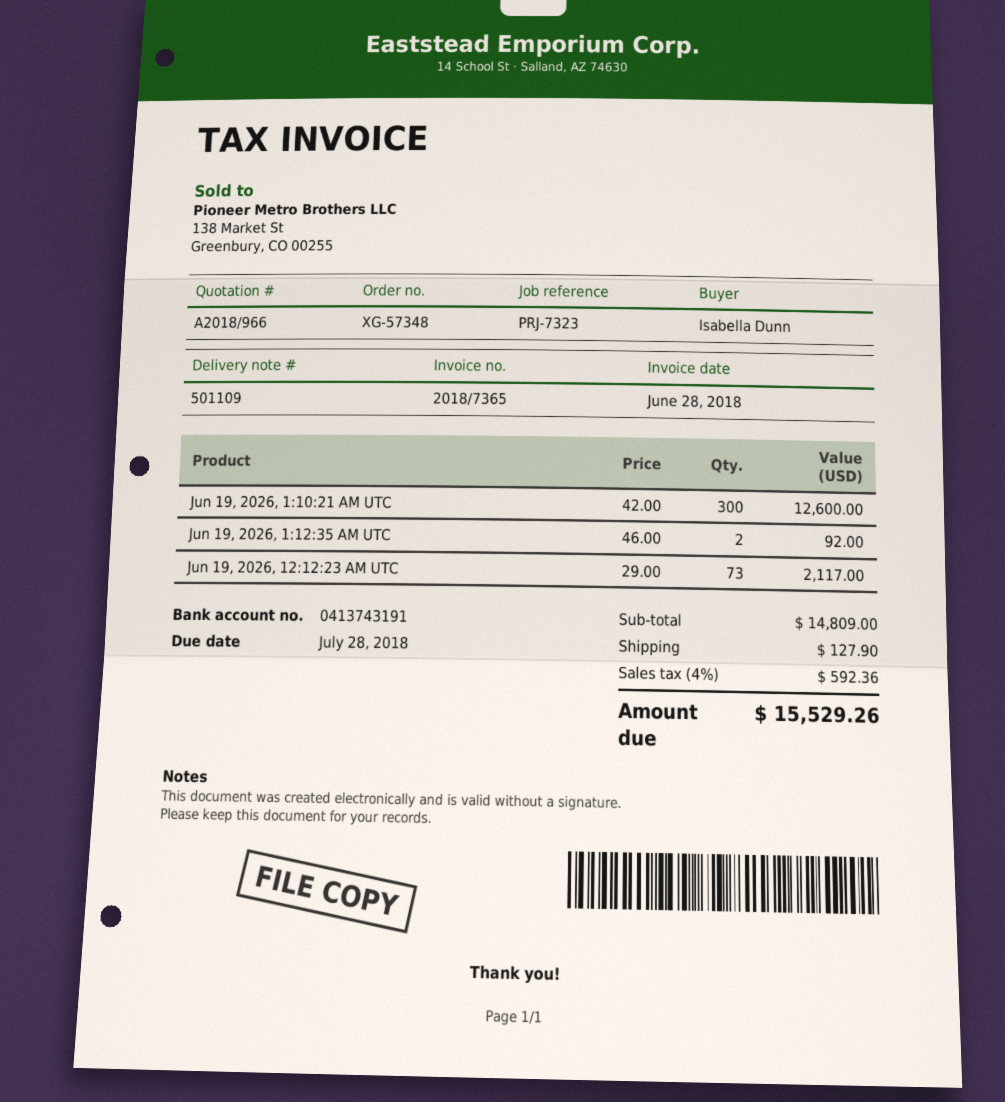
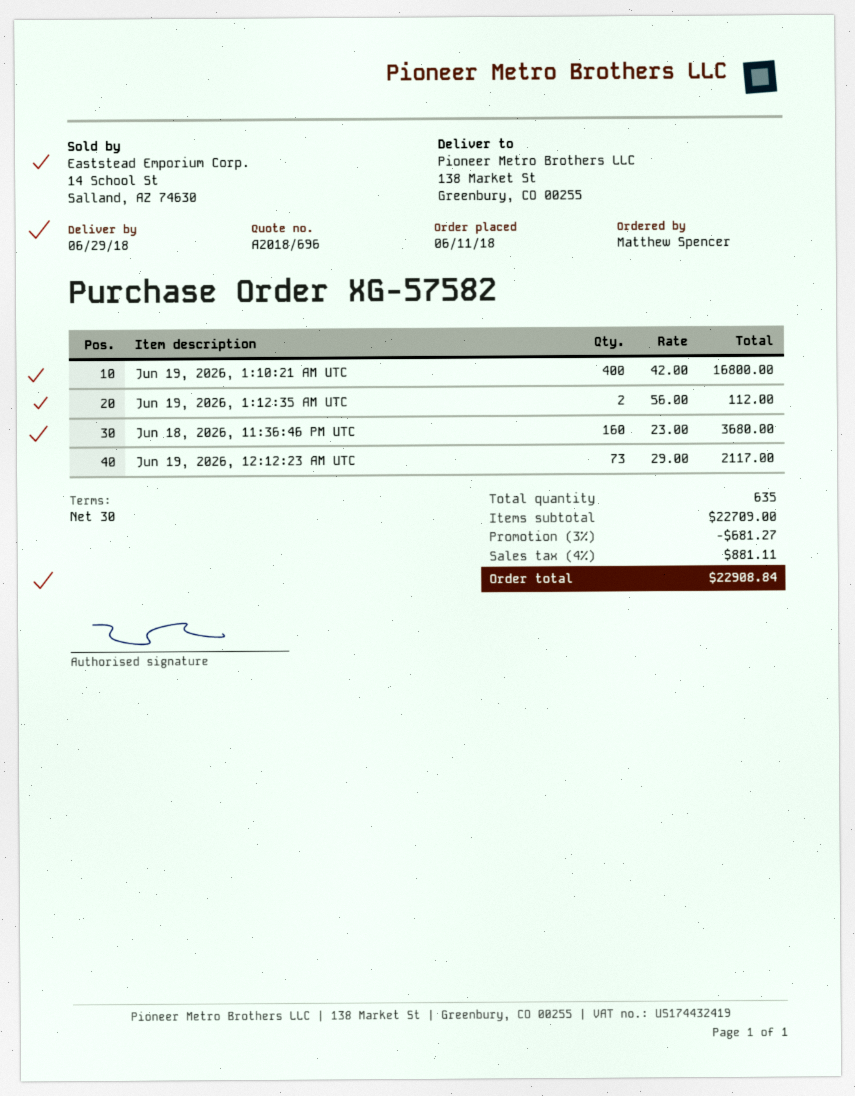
quote number: A2018/966 -> A2018/696
order number: XG-57348 -> XG-57582
ordered by: Isabella Dunn -> Matthew Spencer
Jun 19, 2026, 1:10:21 AM UTC: 300 x 42.00 = 12600.00 -> 400 x 42.00 = 16800.00
Jun 19, 2026, 1:12:35 AM UTC: 2 x 46.00 = 92.00 -> 2 x 56.00 = 112.00
Jun 18, 2026, 11:36:46 PM UTC: none -> 160 x 23.00 = 3680.00
subtotal: 14809.00 -> 22709.00
discount: none -> 3% = 681.27
shipping: 127.90 -> none
tax: 4% = 592.36 -> 4% = 881.11
total: 15529.26 -> 22908.84

